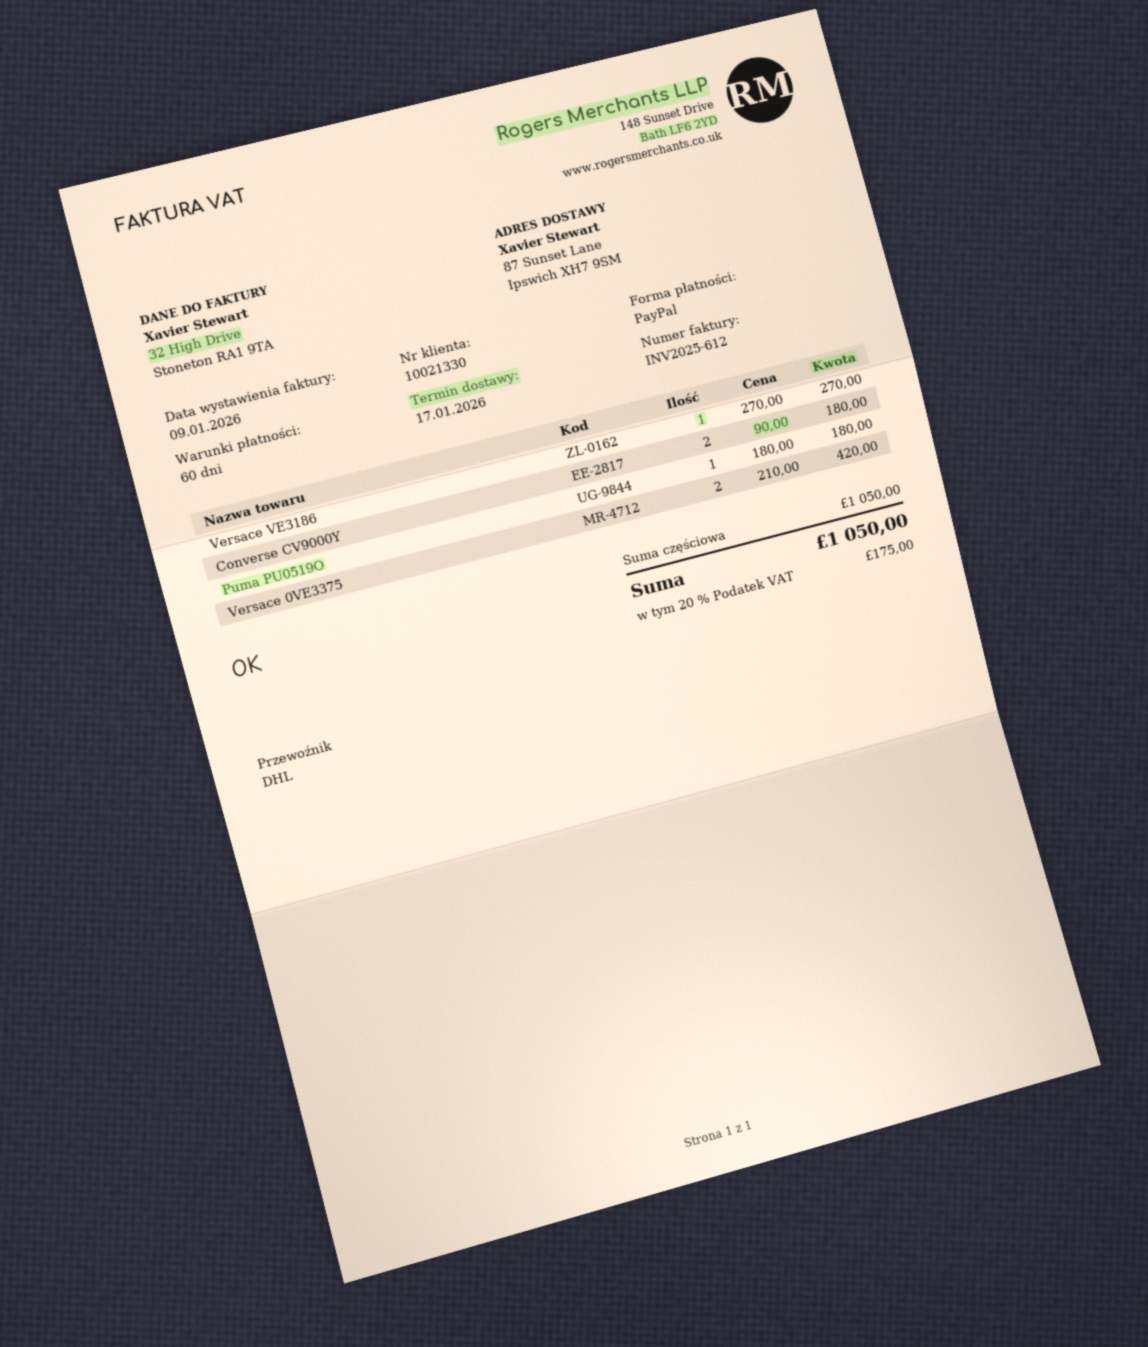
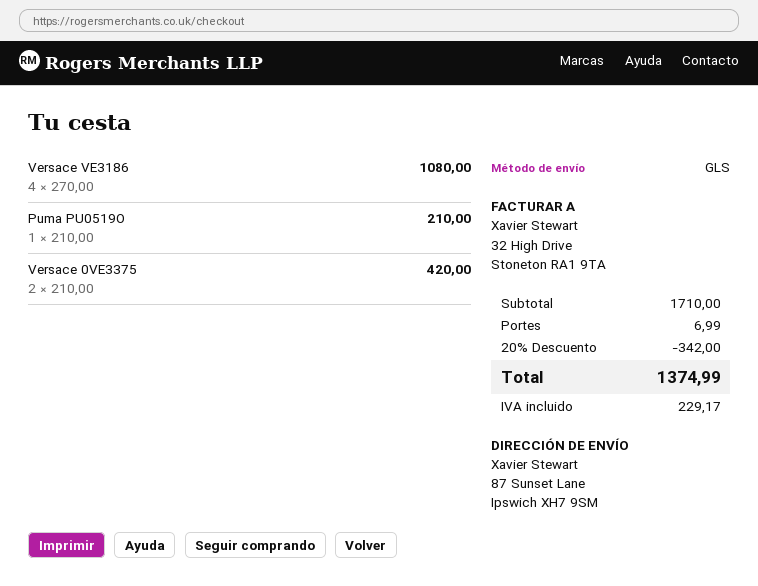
shipping method: DHL -> GLS
Versace VE3186: 1 x 270.00 = 270.00 -> 4 x 270.00 = 1080.00
Converse CV9000Y: 2 x 90.00 = 180.00 -> none
Puma PU0519O: 1 x 180.00 = 180.00 -> 1 x 210.00 = 210.00
subtotal: 1050.00 -> 1710.00
discount: none -> 20% = 342.00
shipping: none -> 6.99
tax: 175.00 -> 229.17
total: 1050.00 -> 1374.99

